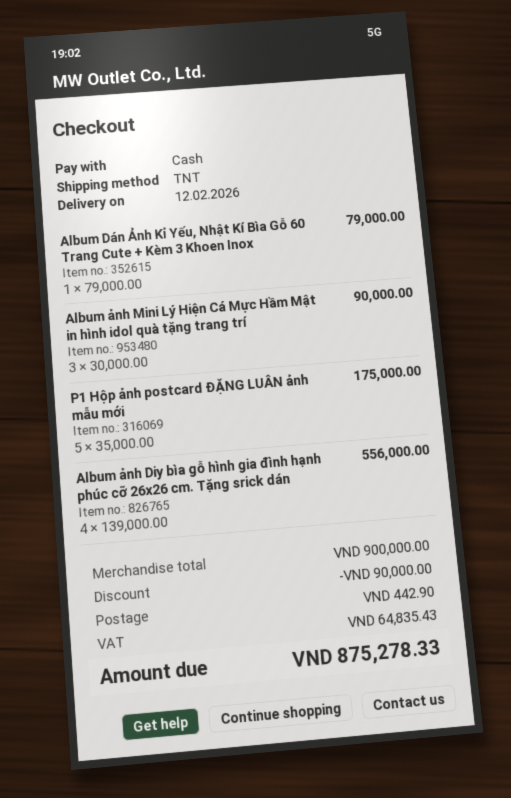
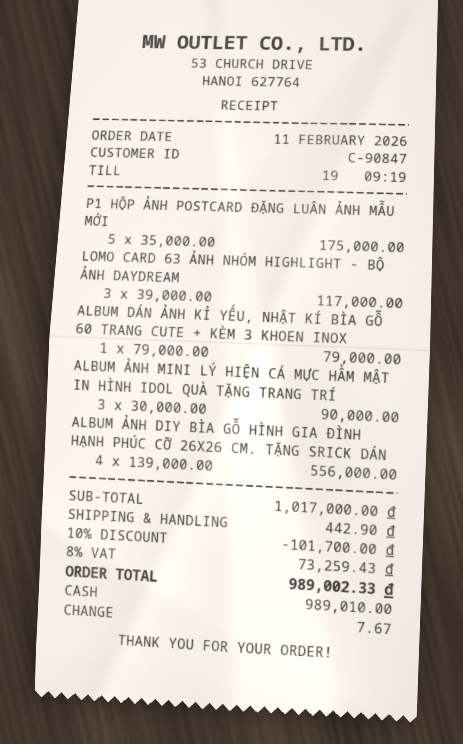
LOMO CARD 63 ẢNH NHÓM HIGHLIGHT - BỘ ẢNH DAYDREAM: none -> 3 x 39000.00 = 117000.00
subtotal: 900000.00 -> 1017000.00
discount: 90000.00 -> 101700.00
tax: 64835.43 -> 73259.43
total: 875278.33 -> 989002.33

